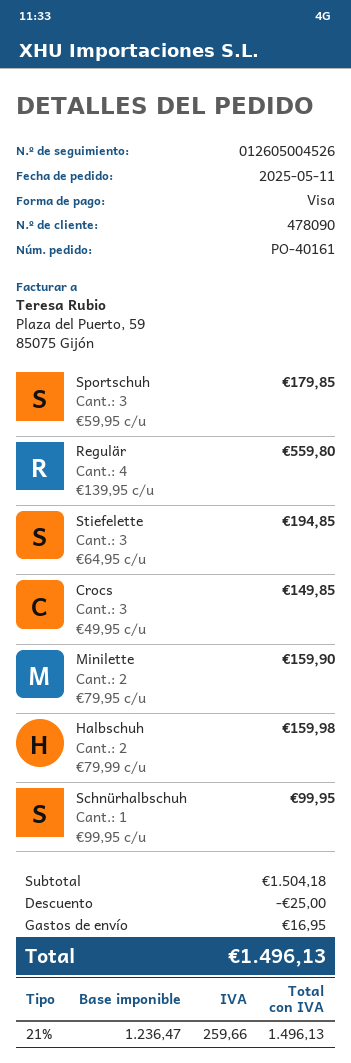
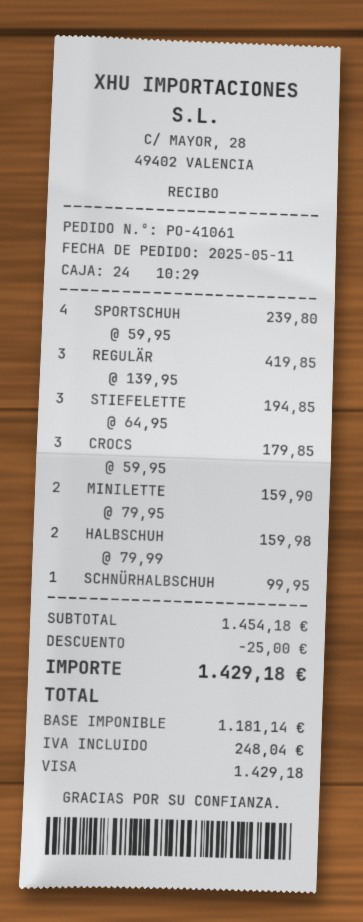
order number: PO-40161 -> PO-41061
Sportschuh: 3 x 59.95 = 179.85 -> 4 x 59.95 = 239.80
Regulär: 4 x 139.95 = 559.80 -> 3 x 139.95 = 419.85
Crocs: 3 x 49.95 = 149.85 -> 3 x 59.95 = 179.85
subtotal: 1504.18 -> 1454.18
shipping: 16.95 -> none
net: 1236.47 -> 1181.14
tax: 259.66 -> 248.04
total: 1496.13 -> 1429.18

